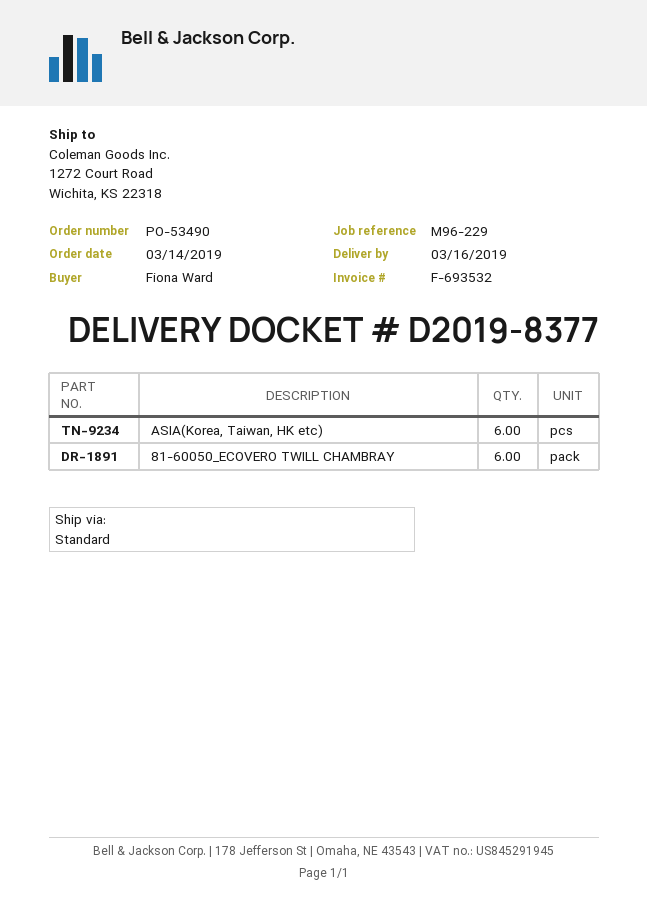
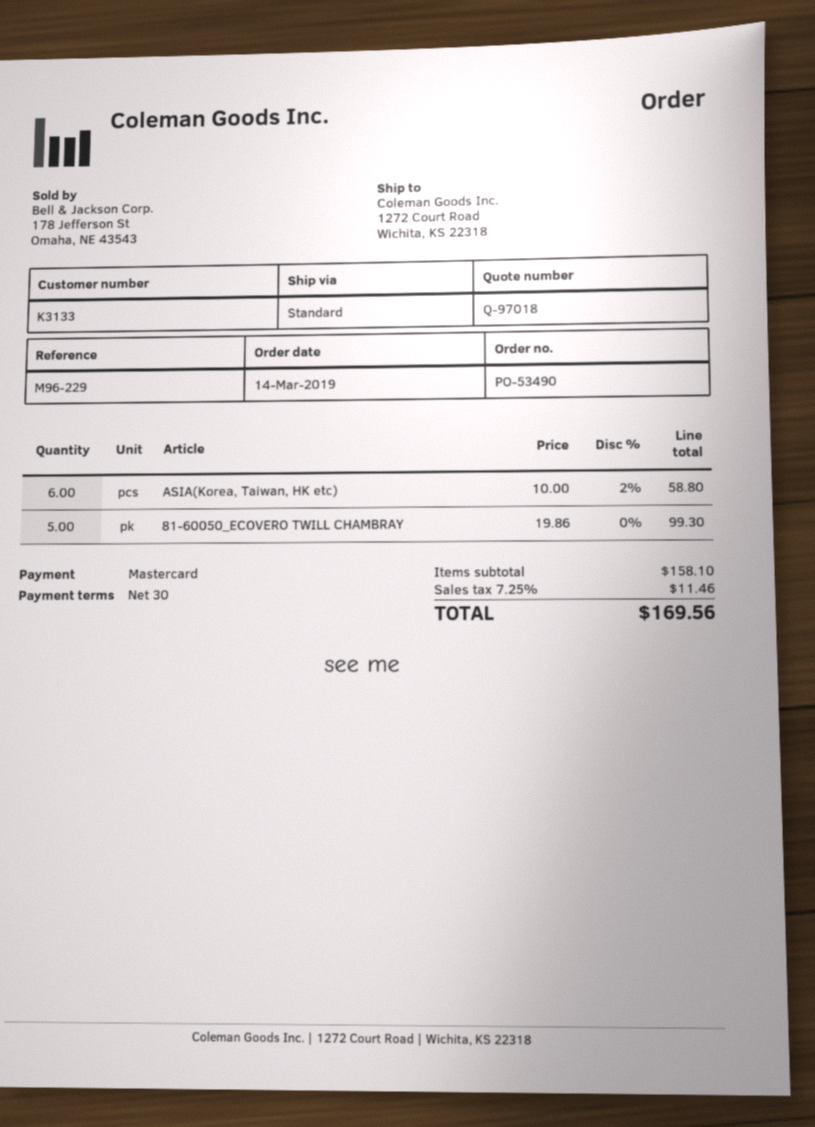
81-60050_ECOVERO TWILL CHAMBRAY: 6 -> 5

